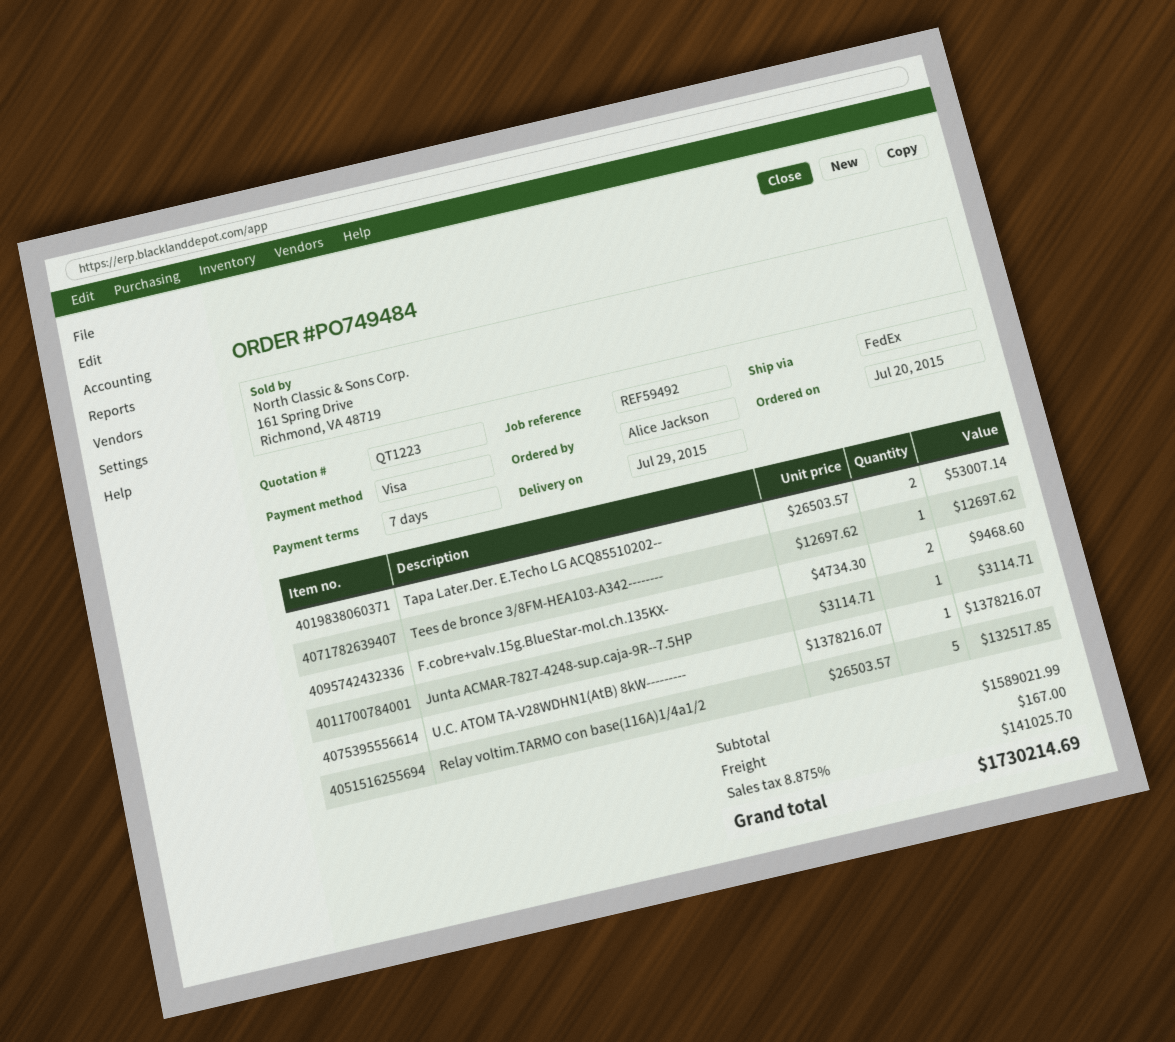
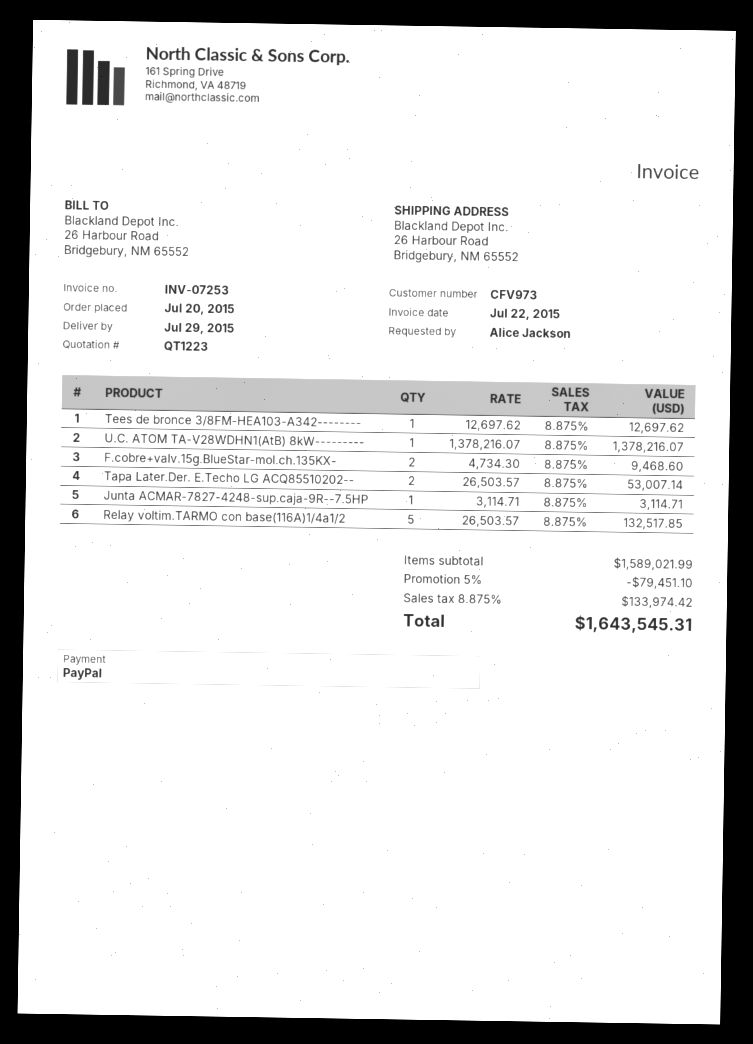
payment method: Visa -> PayPal
discount: none -> 5% = 79451.10
shipping: 167.00 -> none
tax: 8.875% = 141025.70 -> 8.875% = 133974.42
total: 1730214.69 -> 1643545.31

